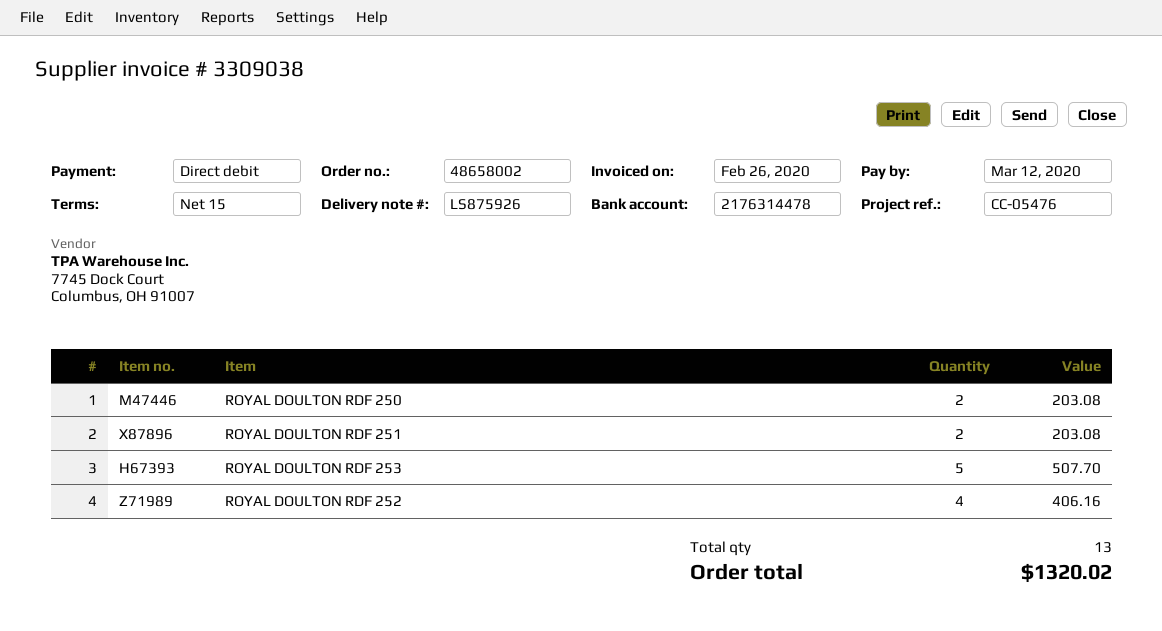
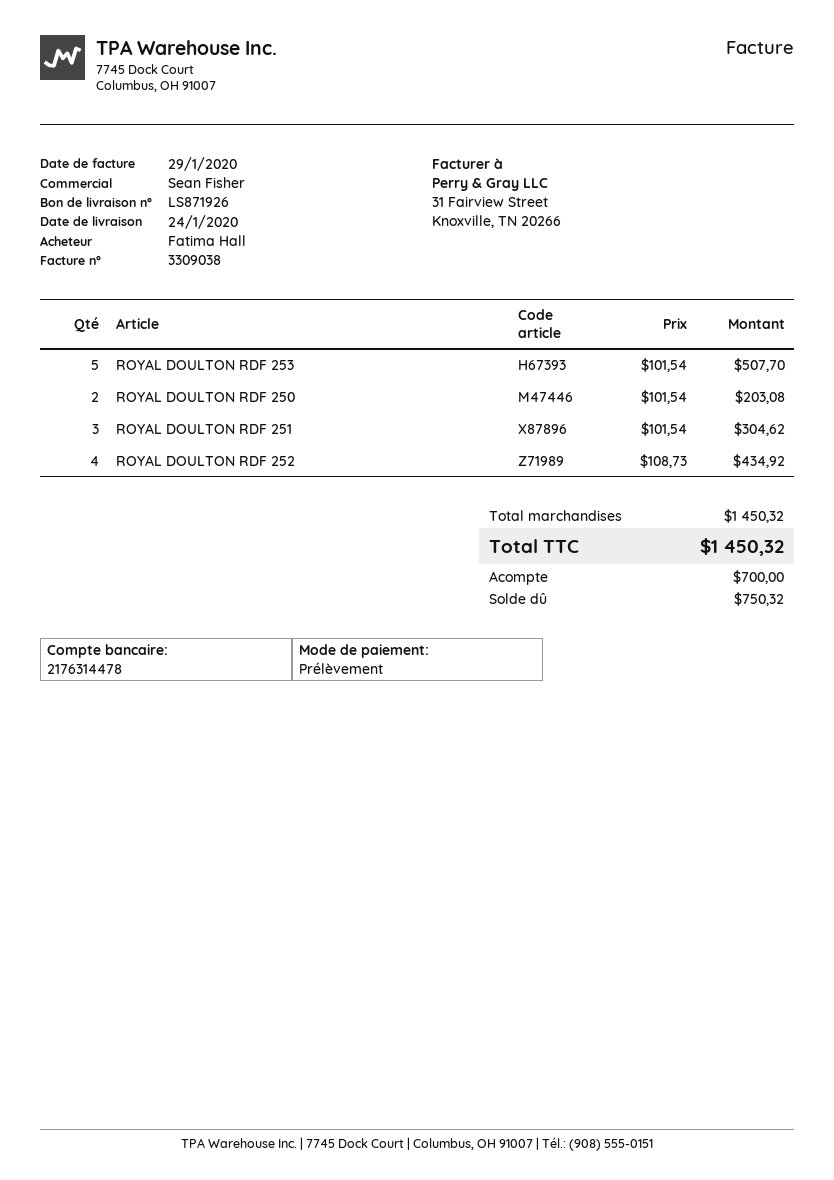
delivery note number: LS875926 -> LS871926
invoice date: 2020-02-26 -> 2020-01-29
ROYAL DOULTON RDF 251: 2 for 203.08 -> 3 for 304.62
ROYAL DOULTON RDF 252: 4 for 406.16 -> 4 for 434.92
total: 1320.02 -> 1450.32

